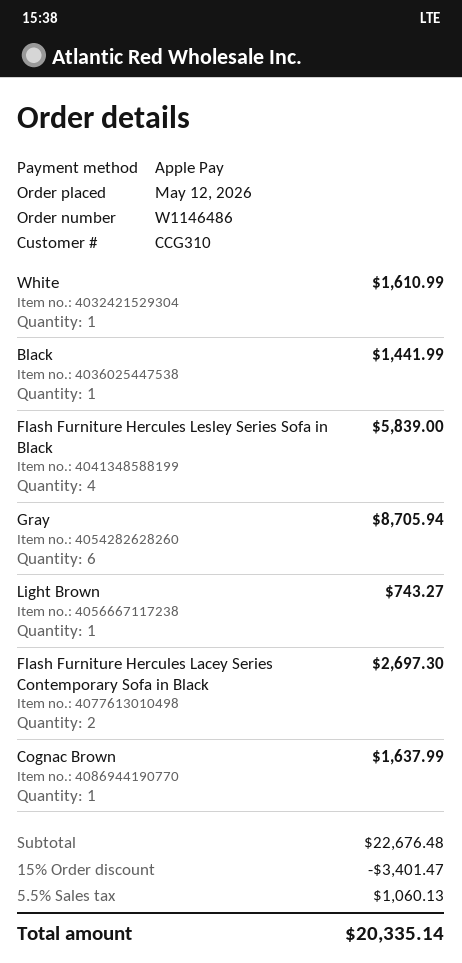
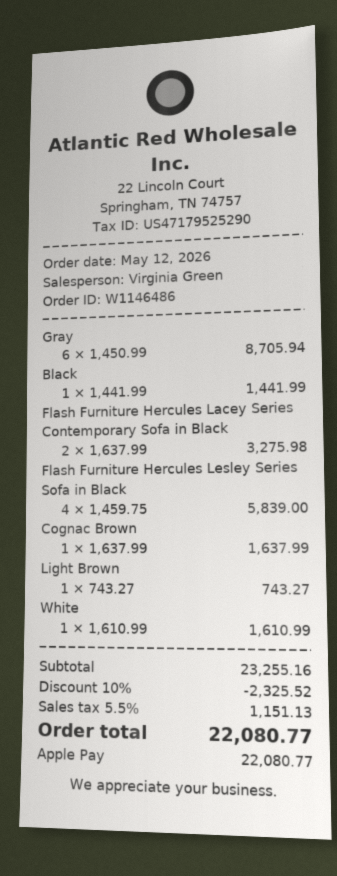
Flash Furniture Hercules Lacey Series Contemporary Sofa in Black: 2 for 2697.30 -> 2 for 3275.98
subtotal: 22676.48 -> 23255.16
discount: 15% = 3401.47 -> 10% = 2325.52
tax: 5.5% = 1060.13 -> 5.5% = 1151.13
total: 20335.14 -> 22080.77

